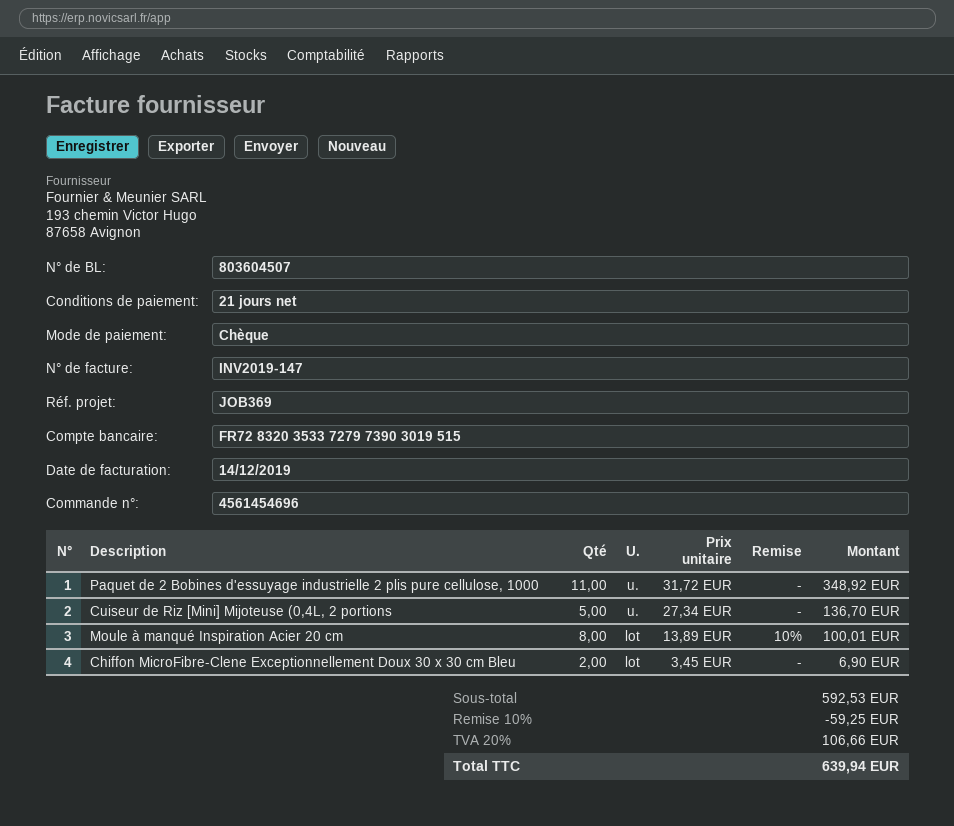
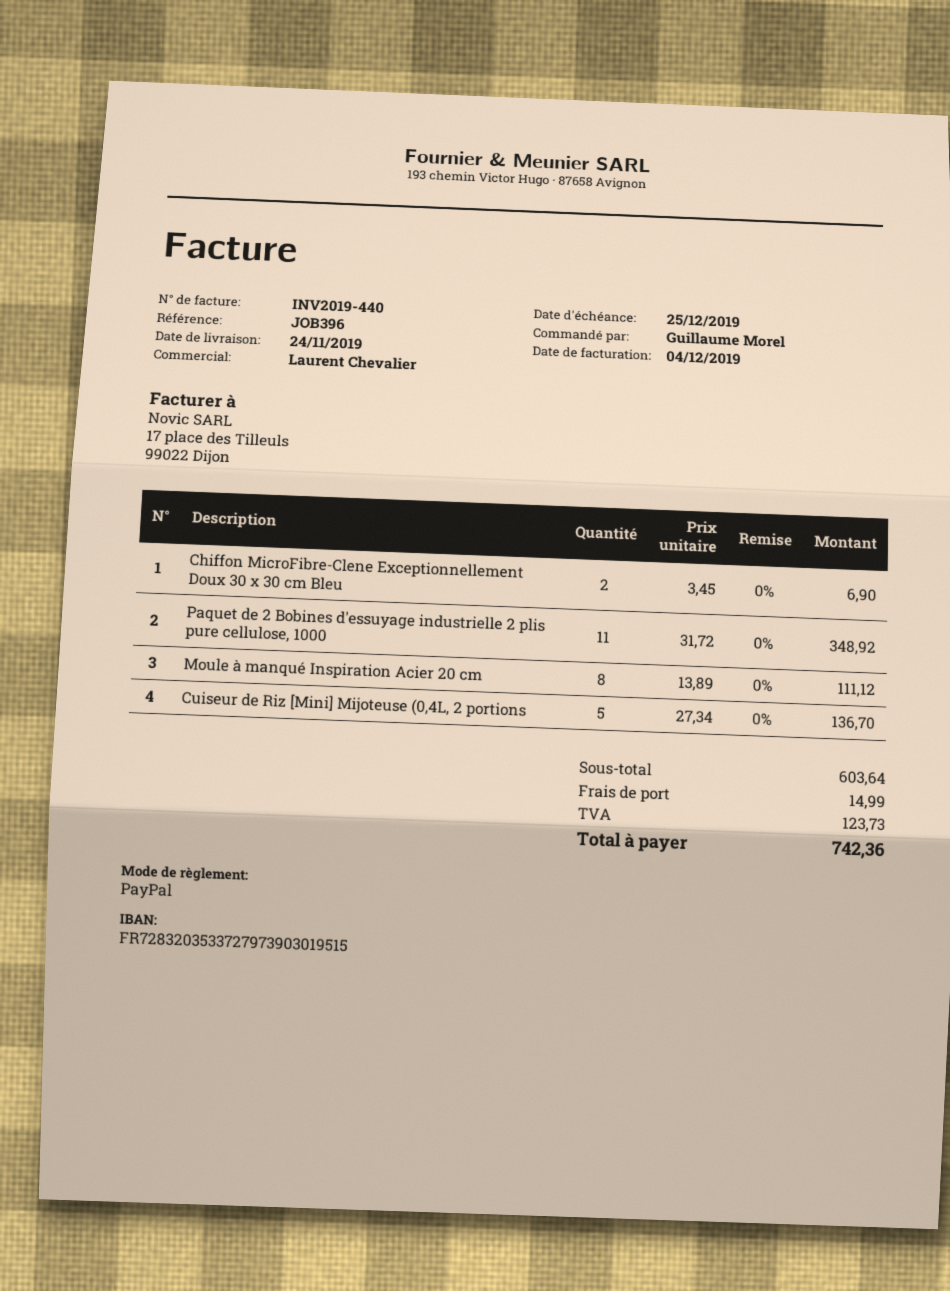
invoice number: INV2019-147 -> INV2019-440
invoice date: 2019-12-14 -> 2019-12-04
reference: JOB369 -> JOB396
payment method: cheque -> PayPal
Moule à manqué Inspiration Acier 20 cm: 8 x 13.89 - 10% = 100.01 -> 8 x 13.89 = 111.12
subtotal: 592.53 -> 603.64
discount: 10% = 59.25 -> none
shipping: none -> 14.99
tax: 106.66 -> 123.73
total: 639.94 -> 742.36

